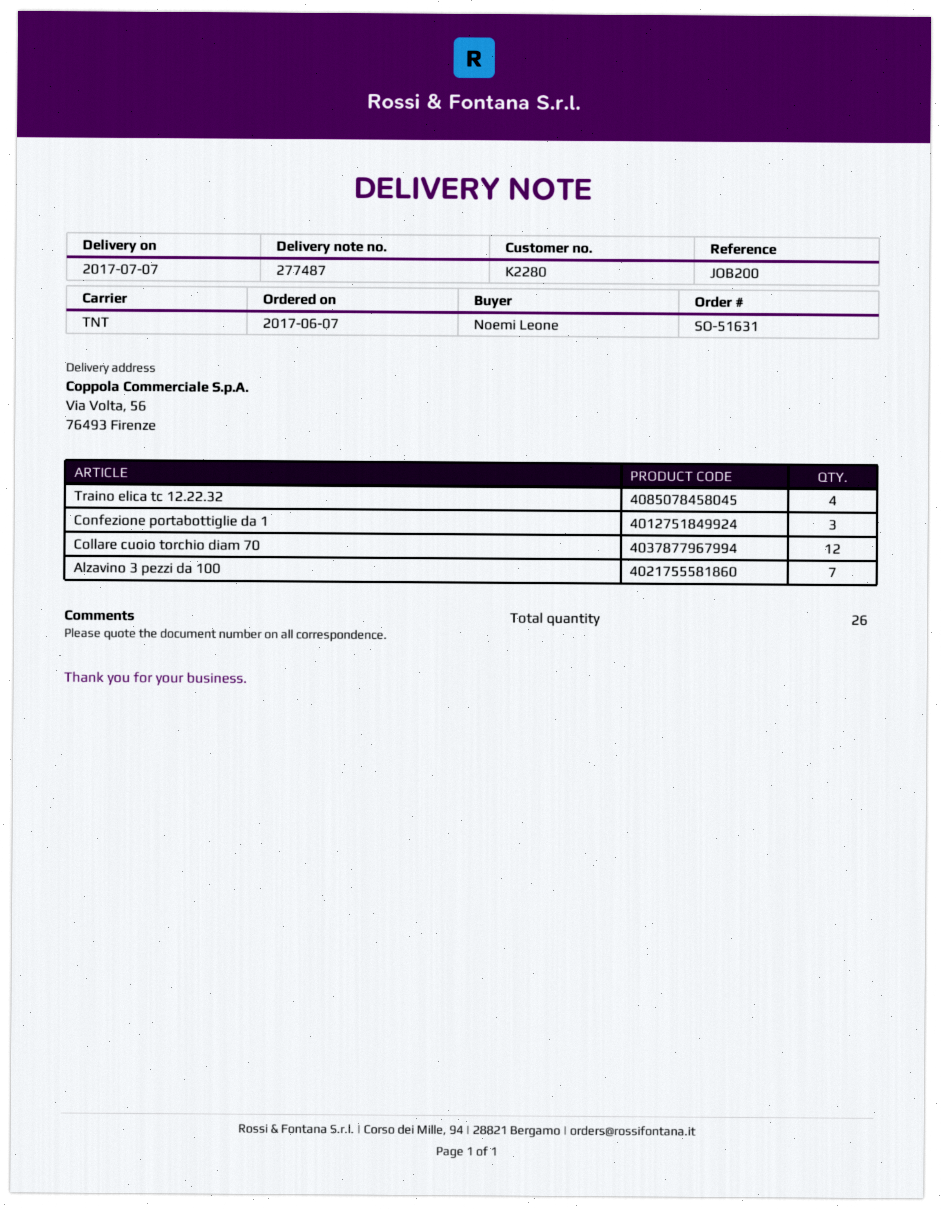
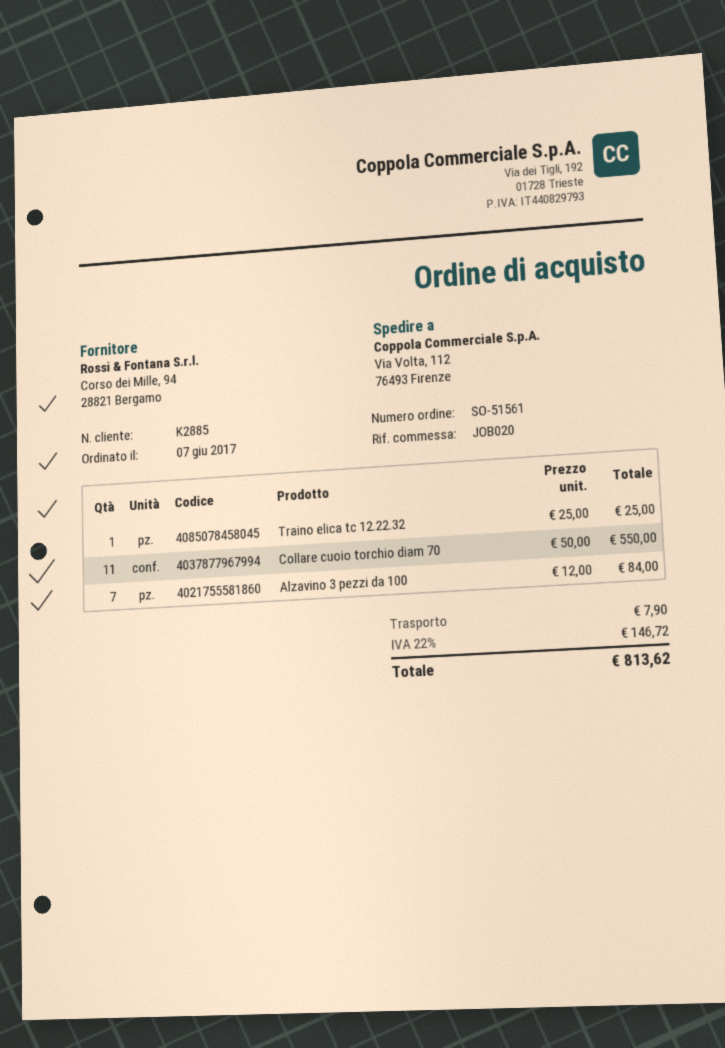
order number: SO-51631 -> SO-51561
customer number: K2280 -> K2885
reference: JOB200 -> JOB020
ship to: Via Volta, 56, 76493 Firenze -> Via Volta, 112, 76493 Firenze
Traino elica tc 12.22.32: 4 -> 1
Confezione portabottiglie da 1: 3 -> none
Collare cuoio torchio diam 70: 12 -> 11

